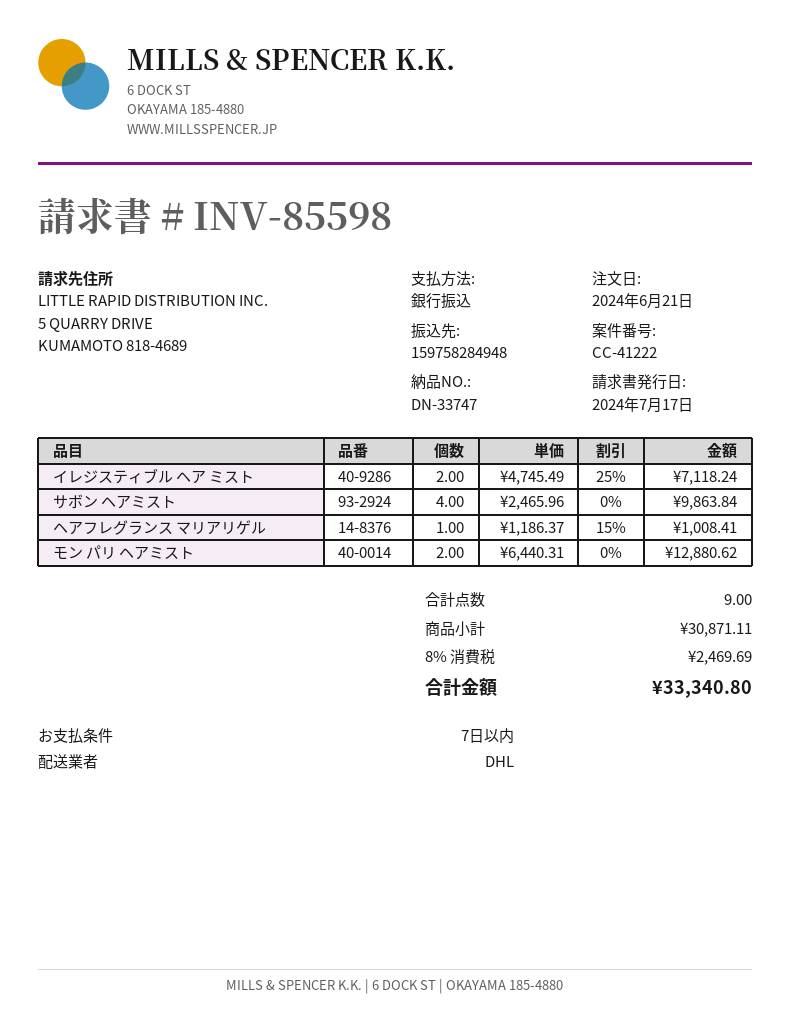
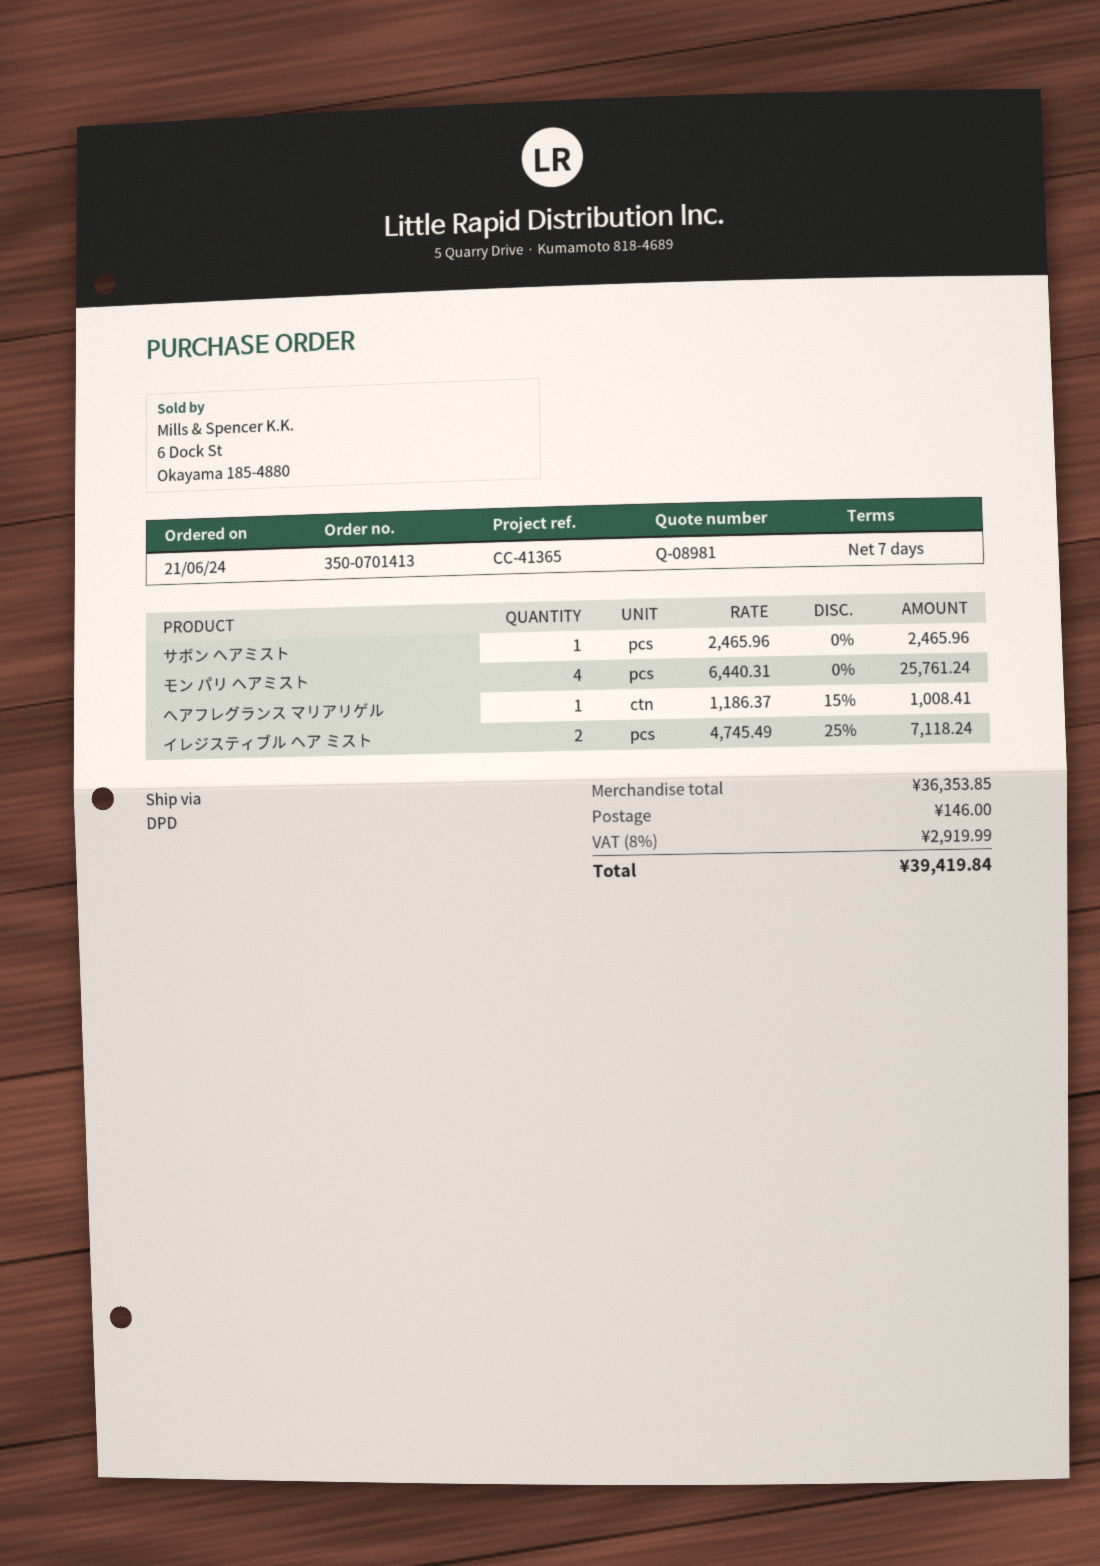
reference: CC-41222 -> CC-41365
shipping method: DHL -> DPD
サボン ヘアミスト: 4 x 2465.96 = 9863.84 -> 1 x 2465.96 = 2465.96
モン パリ ヘアミスト: 2 x 6440.31 = 12880.62 -> 4 x 6440.31 = 25761.24
subtotal: 30871.11 -> 36353.85
shipping: none -> 146.00
tax: 8% = 2469.69 -> 8% = 2919.99
total: 33340.80 -> 39419.84

